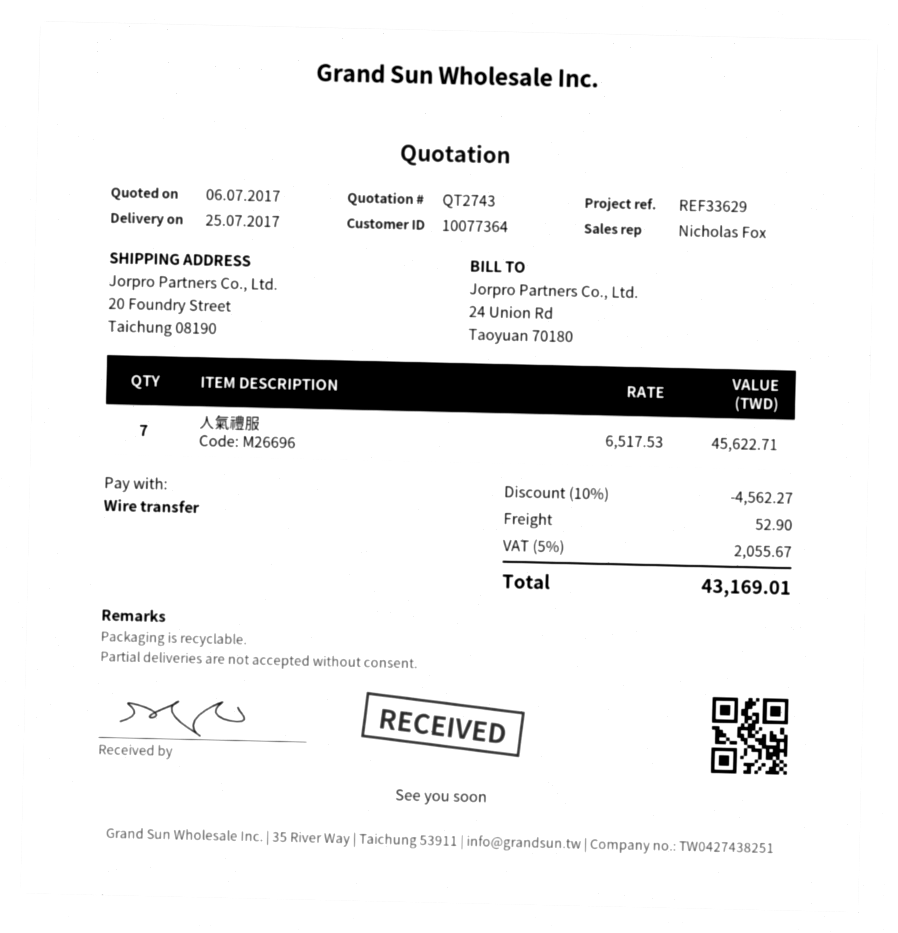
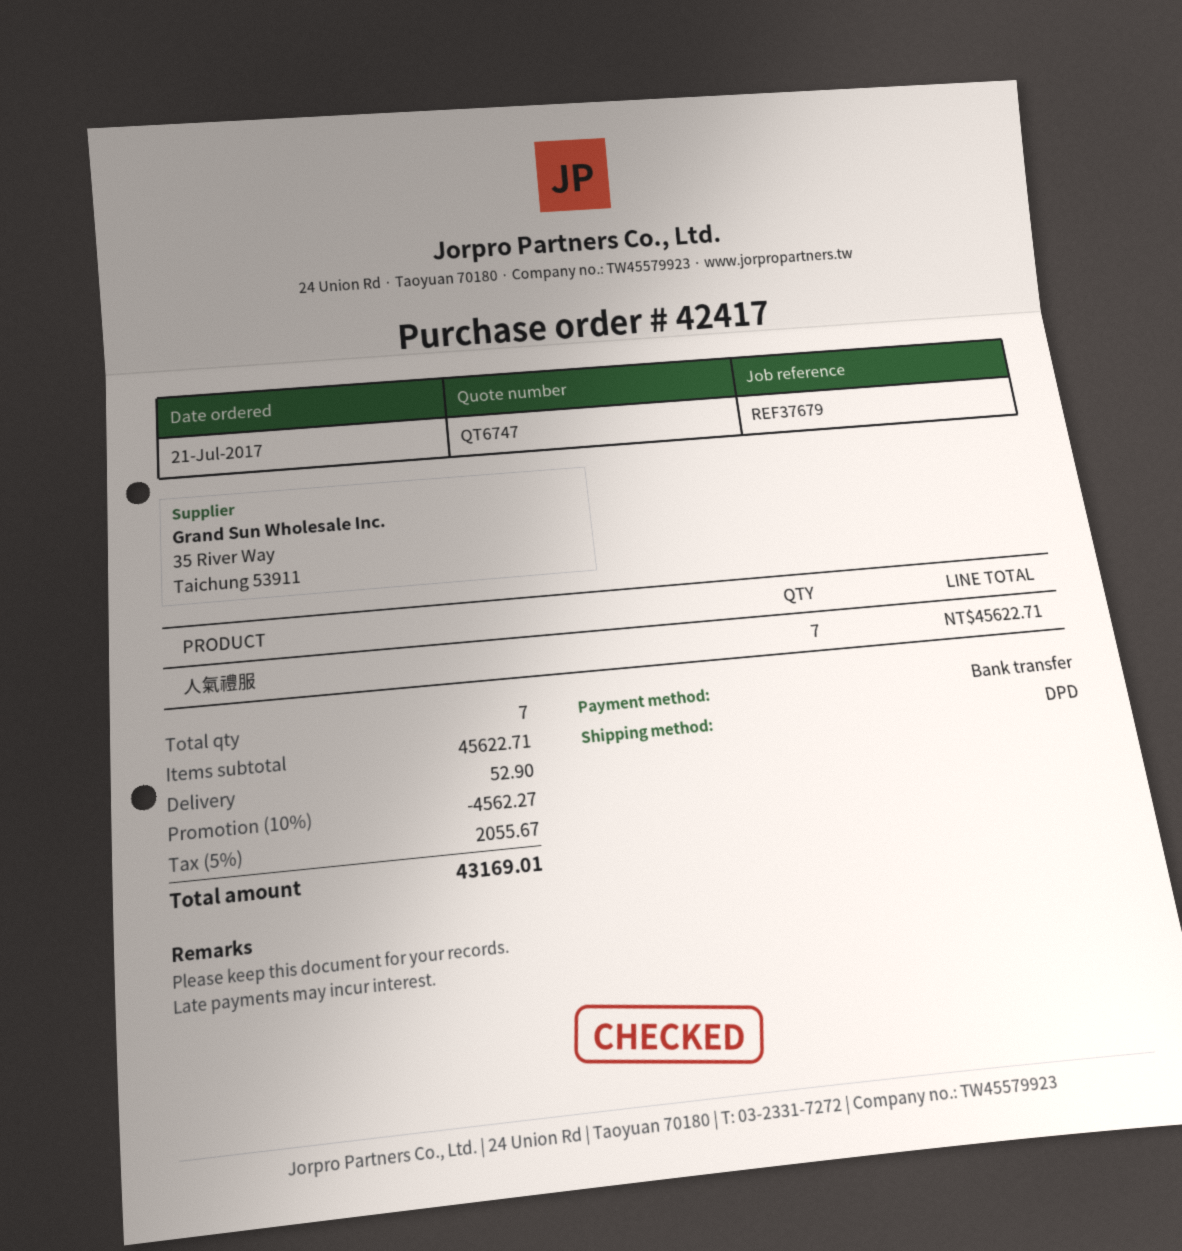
quote number: QT2743 -> QT6747
reference: REF33629 -> REF37679

